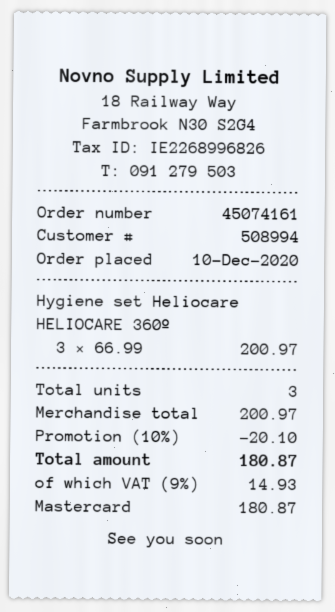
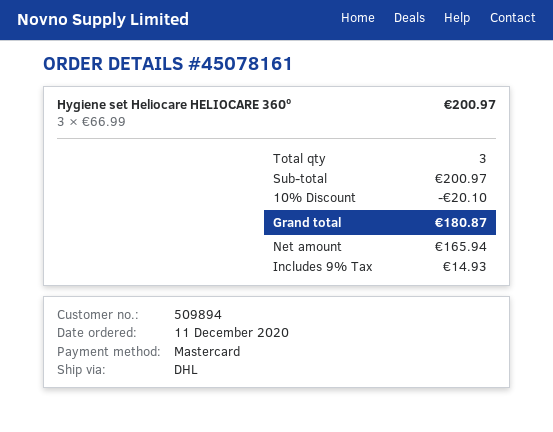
order number: 45074161 -> 45078161
order date: 2020-12-10 -> 2020-12-11
customer number: 508994 -> 509894

